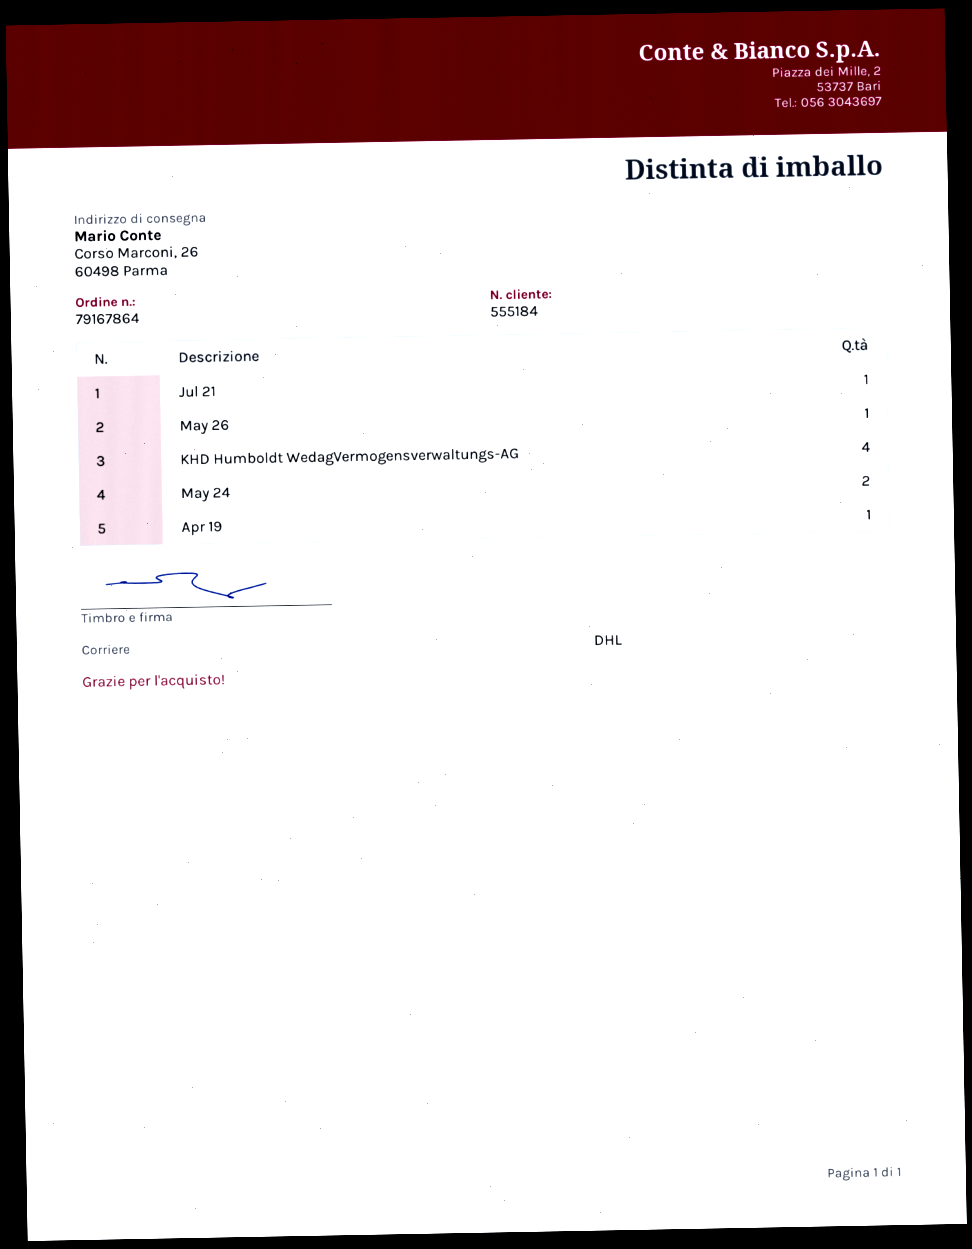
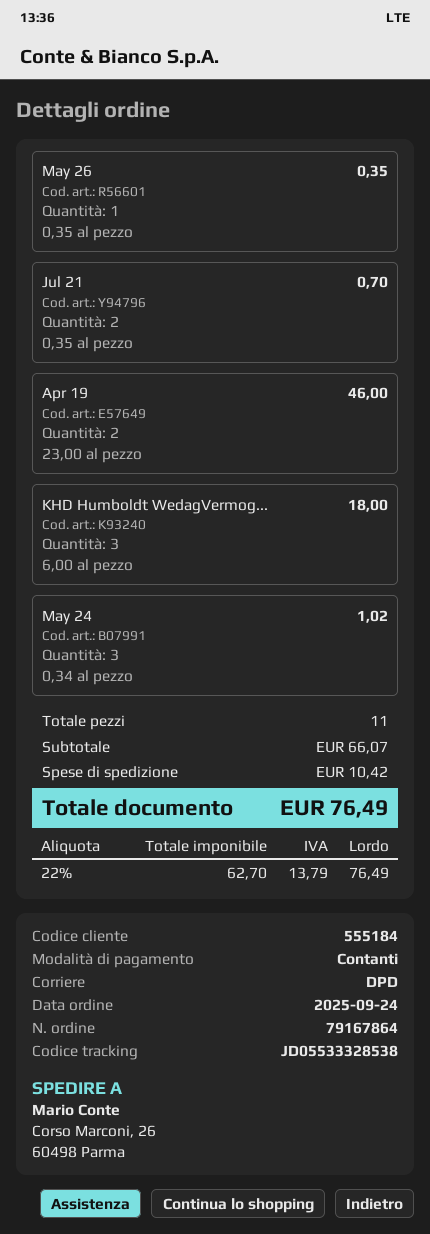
shipping method: DHL -> DPD
Jul 21: 1 -> 2
KHD Humboldt WedagVermogensverwaltungs-AG: 4 -> 3
May 24: 2 -> 3
Apr 19: 1 -> 2

